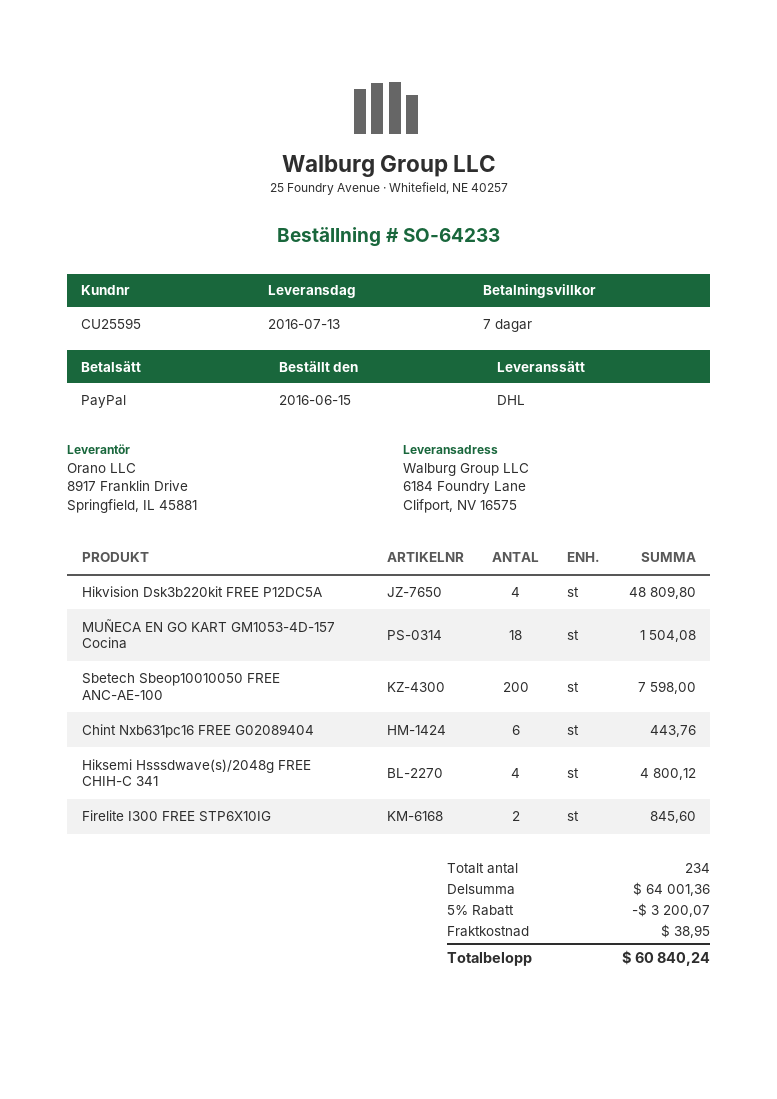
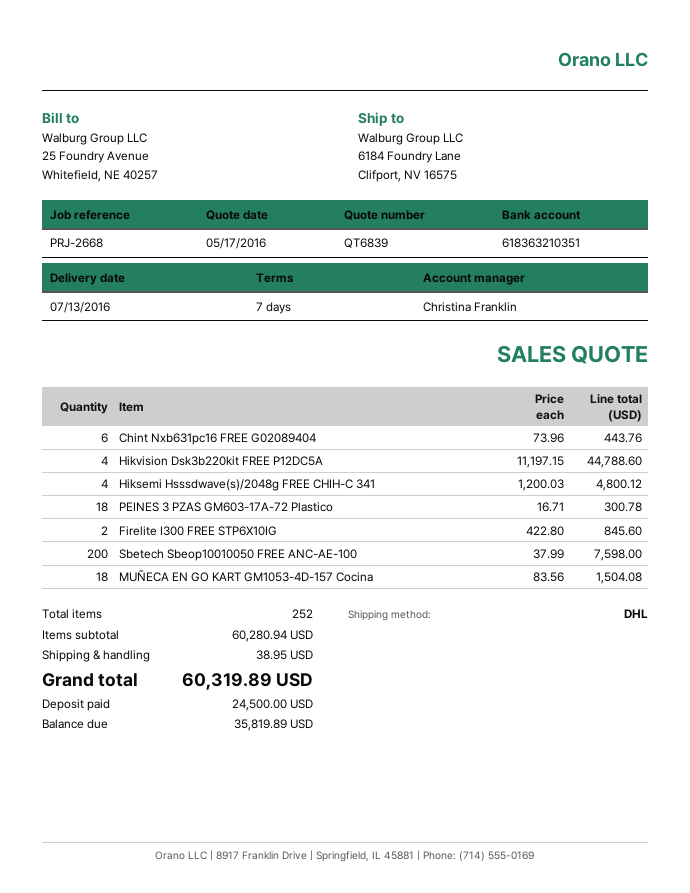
Hikvision Dsk3b220kit FREE P12DC5A: 4 for 48809.80 -> 4 for 44788.60
PEINES 3 PZAS GM603-17A-72 Plastico: none -> 18 for 300.78
total quantity: 234 -> 252
subtotal: 64001.36 -> 60280.94
discount: 5% = 3200.07 -> none
total: 60840.24 -> 60319.89

